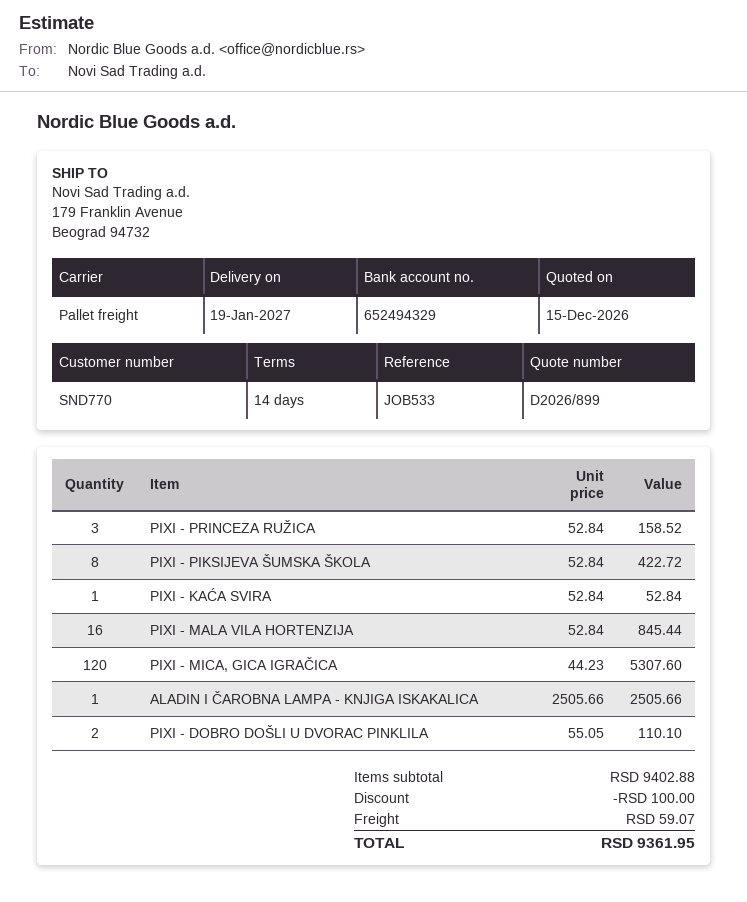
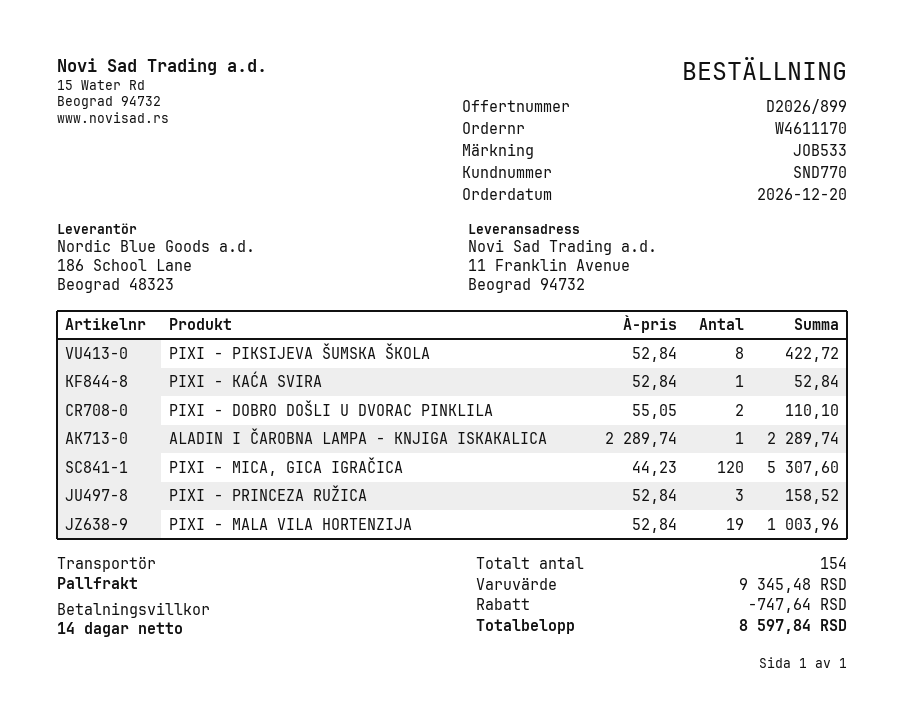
ship to: 179 Franklin Avenue, Beograd 94732 -> 11 Franklin Avenue, Beograd 94732
PIXI - MALA VILA HORTENZIJA: 16 x 52.84 = 845.44 -> 19 x 52.84 = 1003.96
ALADIN I ČAROBNA LAMPA - KNJIGA ISKAKALICA: 1 x 2505.66 = 2505.66 -> 1 x 2289.74 = 2289.74
subtotal: 9402.88 -> 9345.48
discount: 100.00 -> 747.64
shipping: 59.07 -> none
total: 9361.95 -> 8597.84

